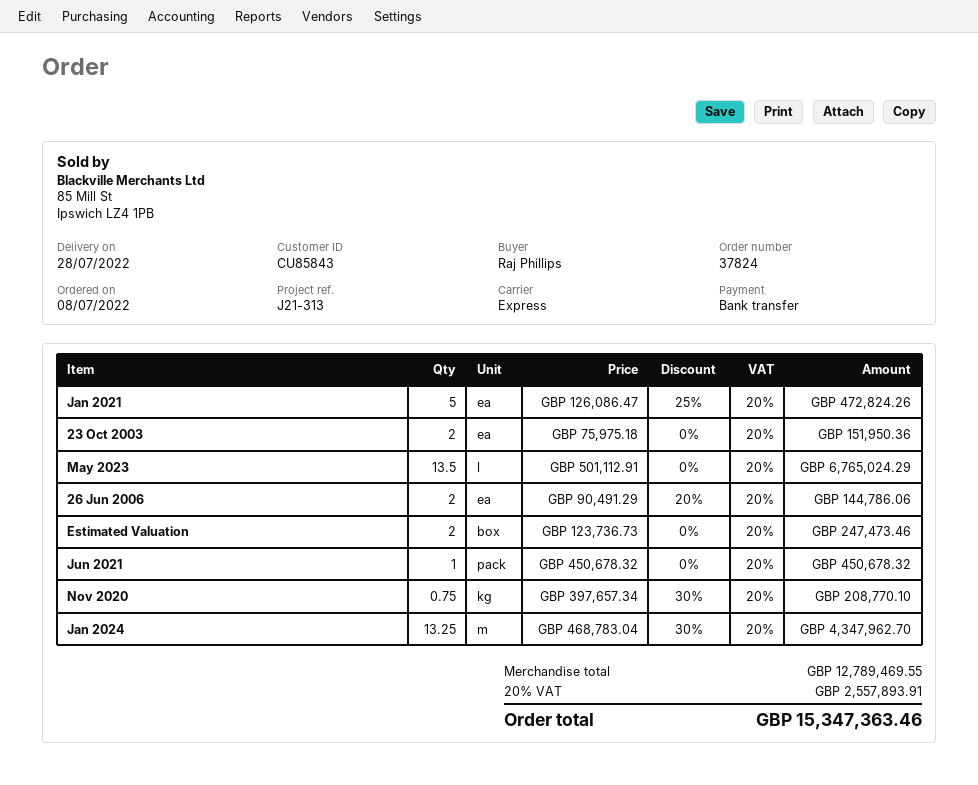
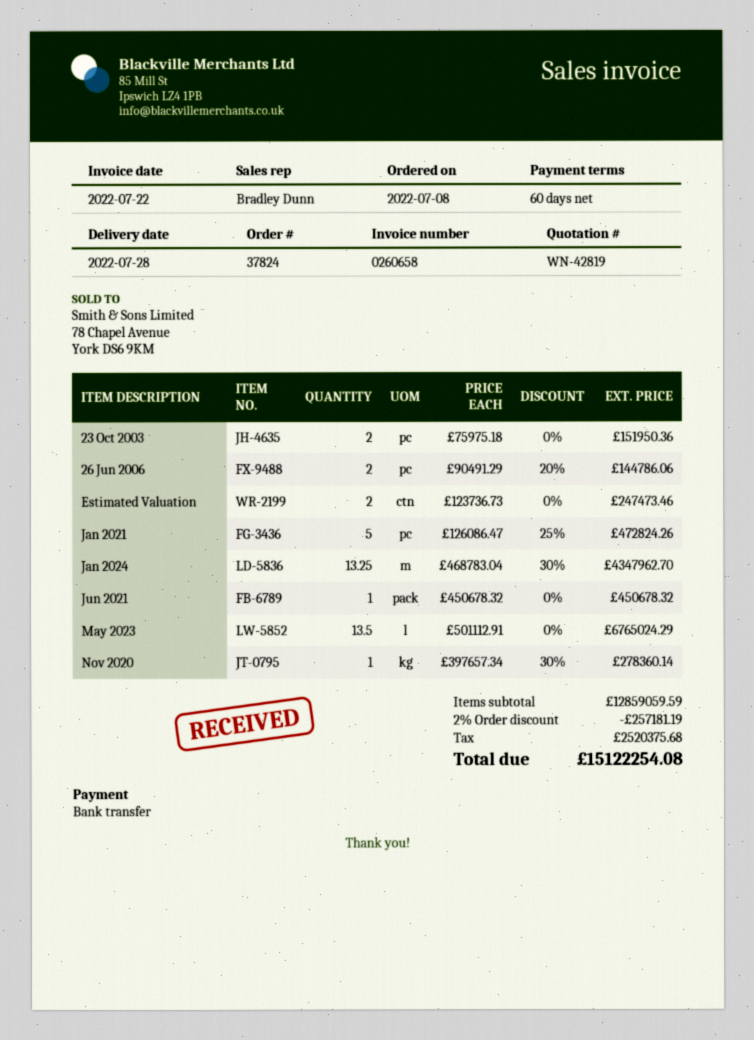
Nov 2020: 0.75 x 397657.34 - 30% = 208770.10 -> 1 x 397657.34 - 30% = 278360.14
subtotal: 12789469.55 -> 12859059.59
discount: none -> 2% = 257181.19
tax: 2557893.91 -> 2520375.68
total: 15347363.46 -> 15122254.08

